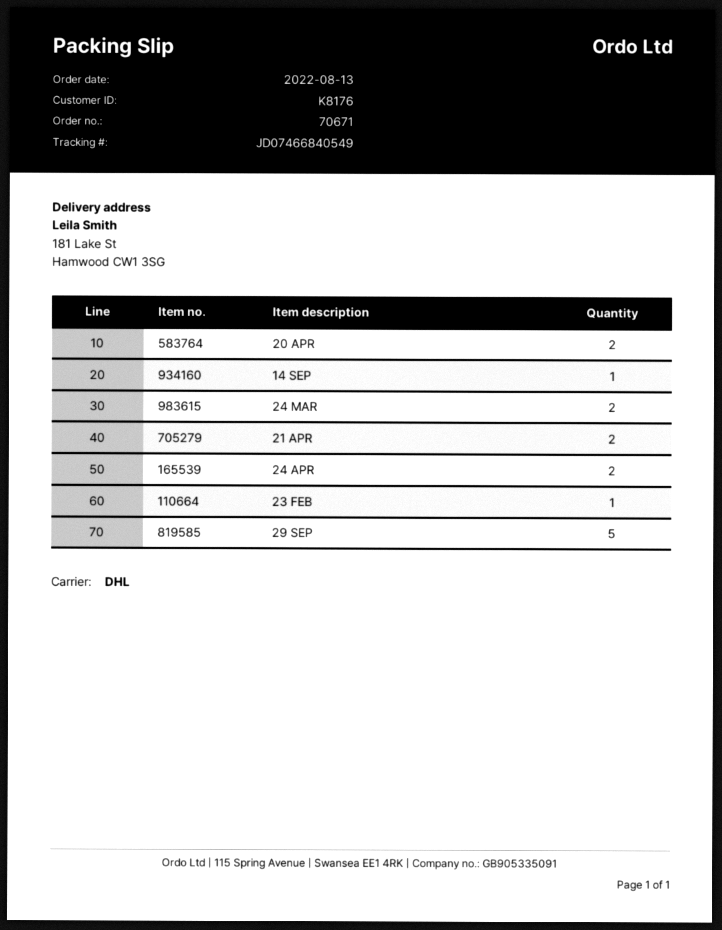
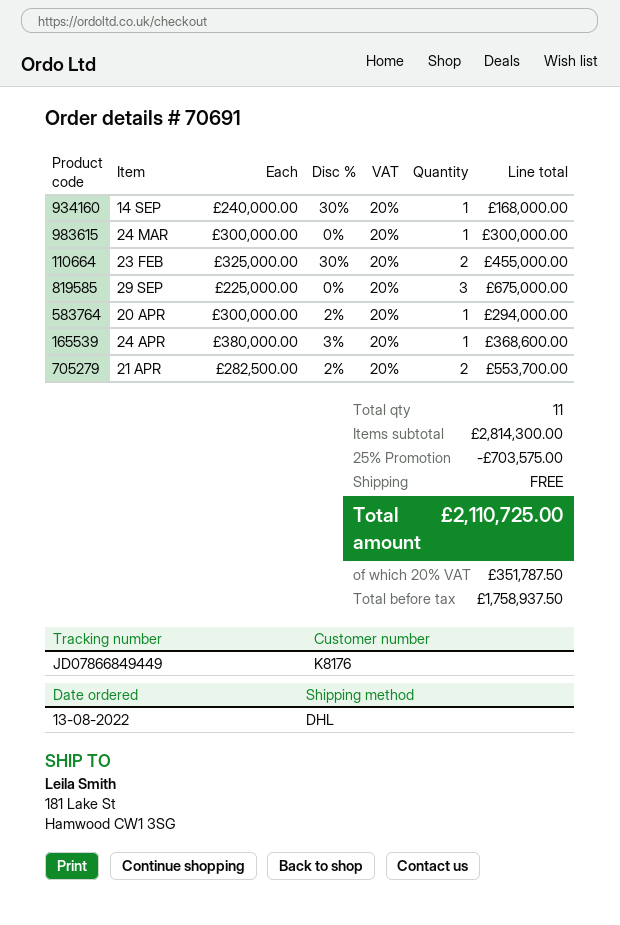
order number: 70671 -> 70691
tracking number: JD07466840549 -> JD07866849449
20 APR: 2 -> 1
24 MAR: 2 -> 1
24 APR: 2 -> 1
23 FEB: 1 -> 2
29 SEP: 5 -> 3

